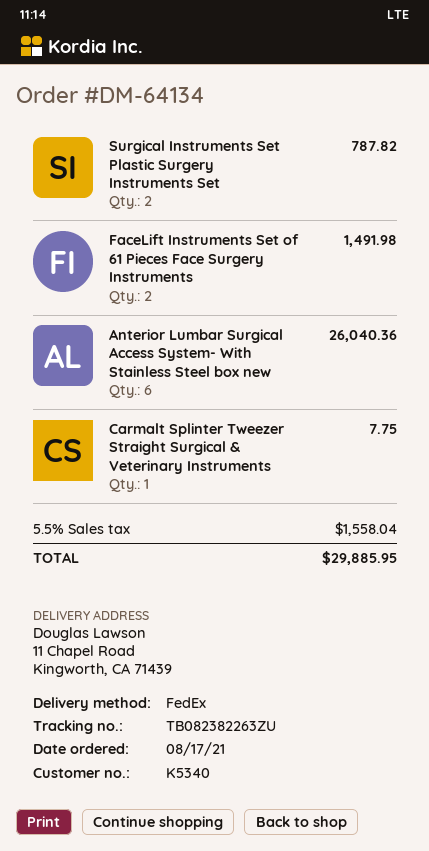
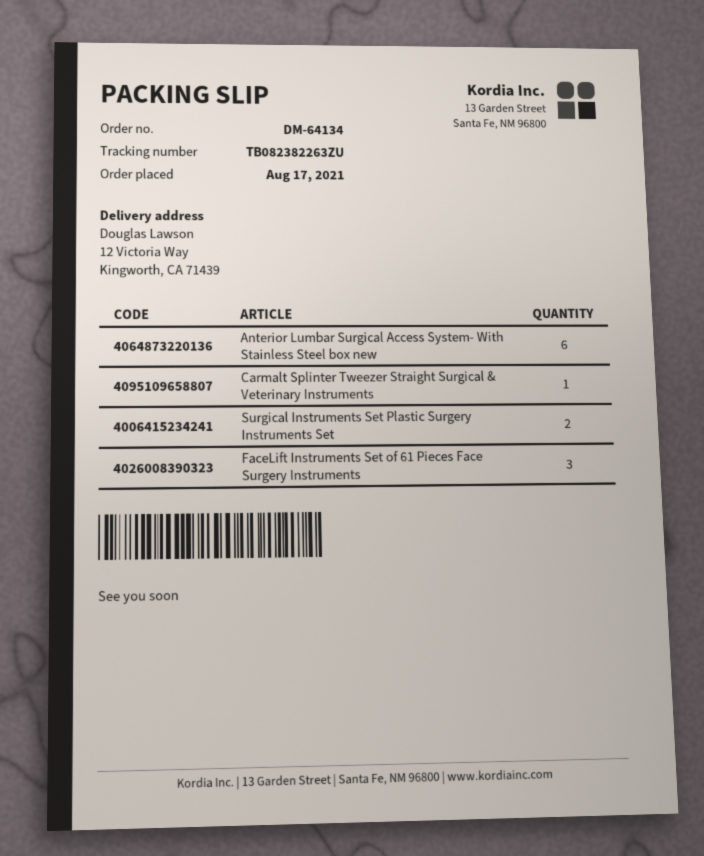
ship to: 11 Chapel Road, Kingworth, CA 71439 -> 12 Victoria Way, Kingworth, CA 71439
FaceLift Instruments Set of 61 Pieces Face Surgery Instruments: 2 -> 3

